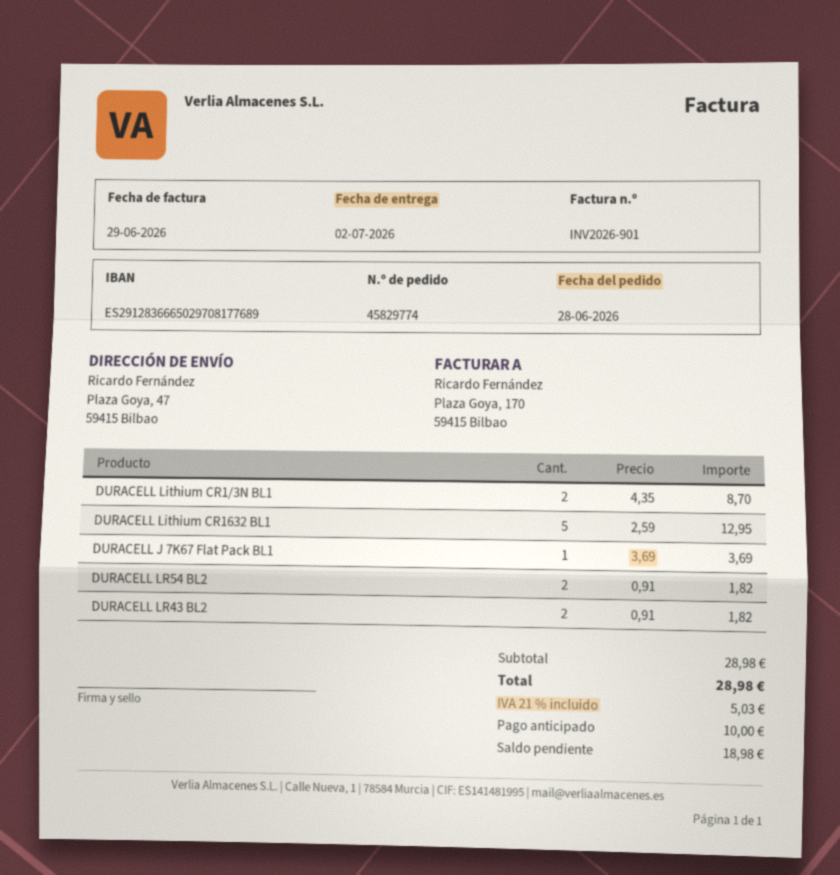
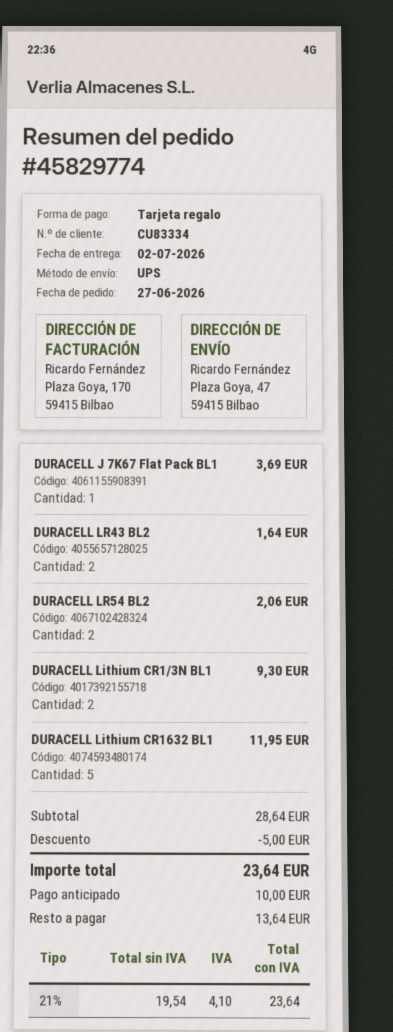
order date: 2026-06-28 -> 2026-06-27
DURACELL Lithium CR1/3N BL1: 2 for 8.70 -> 2 for 9.30
DURACELL Lithium CR1632 BL1: 5 for 12.95 -> 5 for 11.95
DURACELL LR54 BL2: 2 for 1.82 -> 2 for 2.06
DURACELL LR43 BL2: 2 for 1.82 -> 2 for 1.64
subtotal: 28.98 -> 28.64
discount: none -> 5.00
tax: 21% = 5.03 -> 21% = 4.10
total: 28.98 -> 23.64
balance: 18.98 -> 13.64

